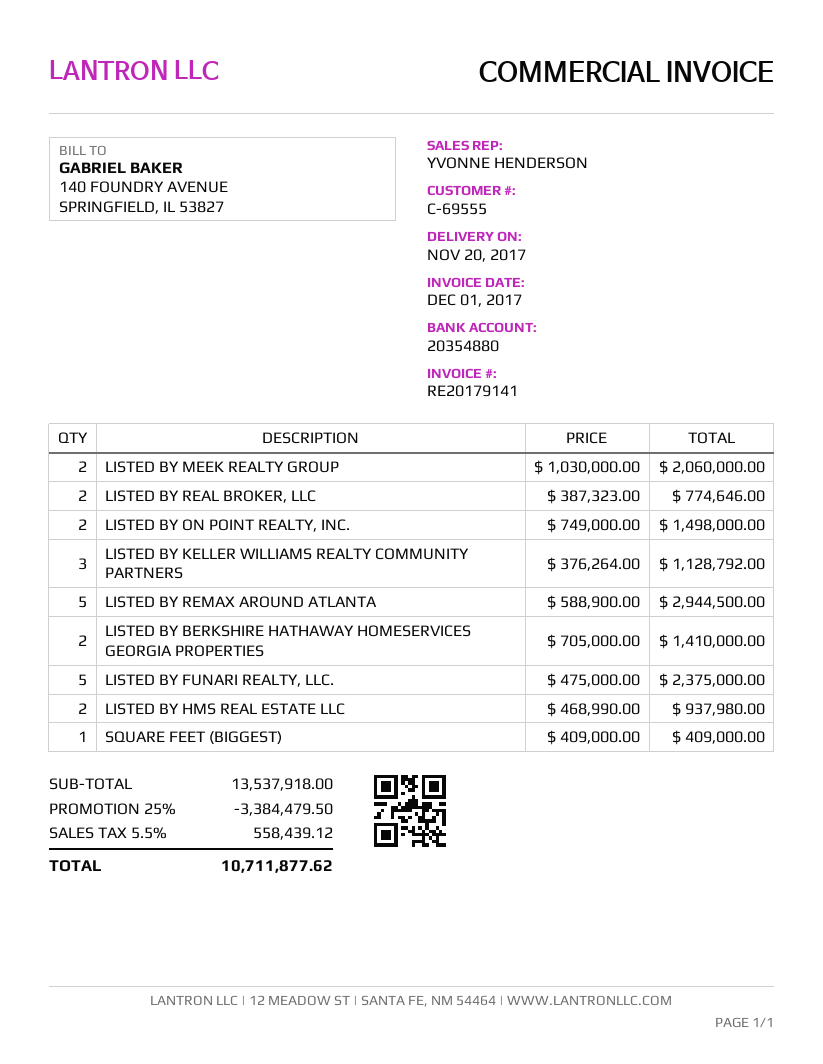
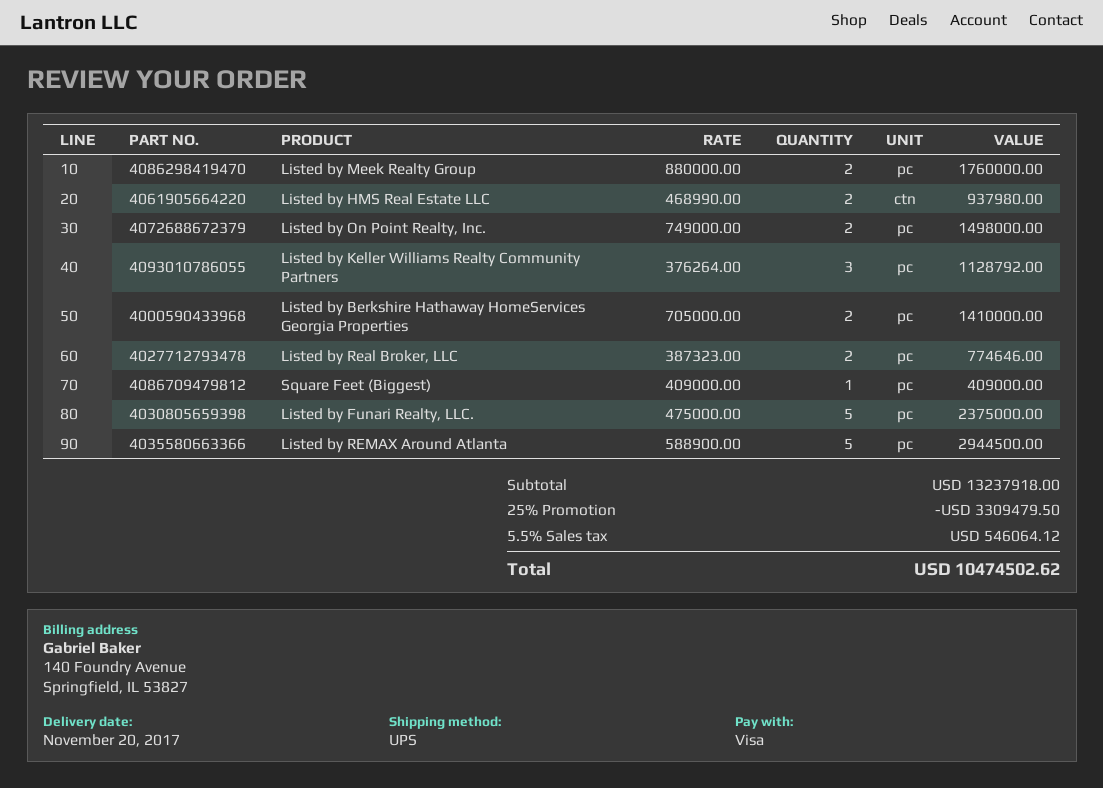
LISTED BY MEEK REALTY GROUP: 2 x 1030000.00 = 2060000.00 -> 2 x 880000.00 = 1760000.00
subtotal: 13537918.00 -> 13237918.00
discount: 25% = 3384479.50 -> 25% = 3309479.50
tax: 5.5% = 558439.12 -> 5.5% = 546064.12
total: 10711877.62 -> 10474502.62

